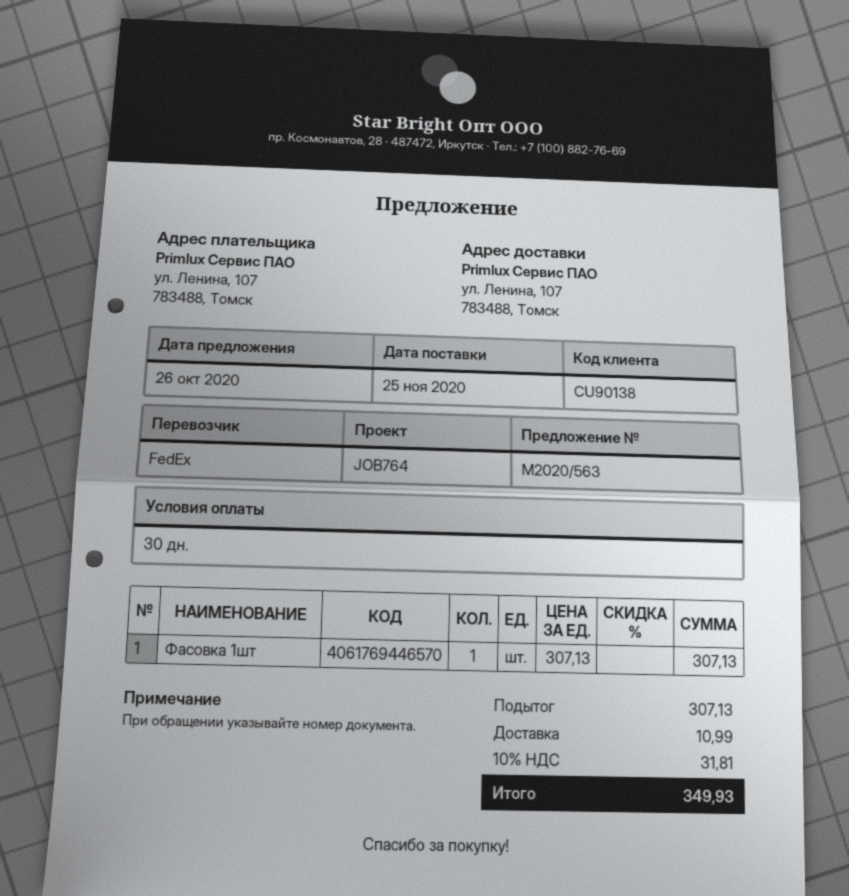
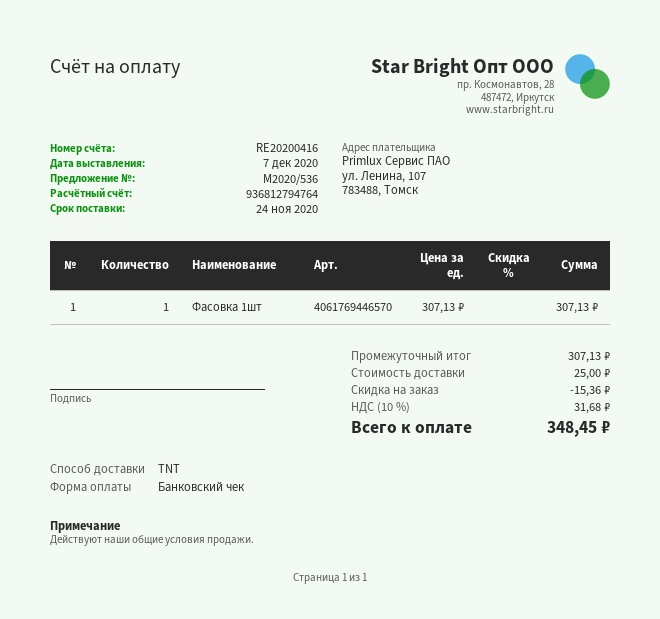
quote number: M2020/563 -> M2020/536
delivery date: 2020-11-25 -> 2020-11-24
shipping method: FedEx -> TNT
discount: none -> 15.36
shipping: 10.99 -> 25.00
tax: 10% = 31.81 -> 10% = 31.68
total: 349.93 -> 348.45

